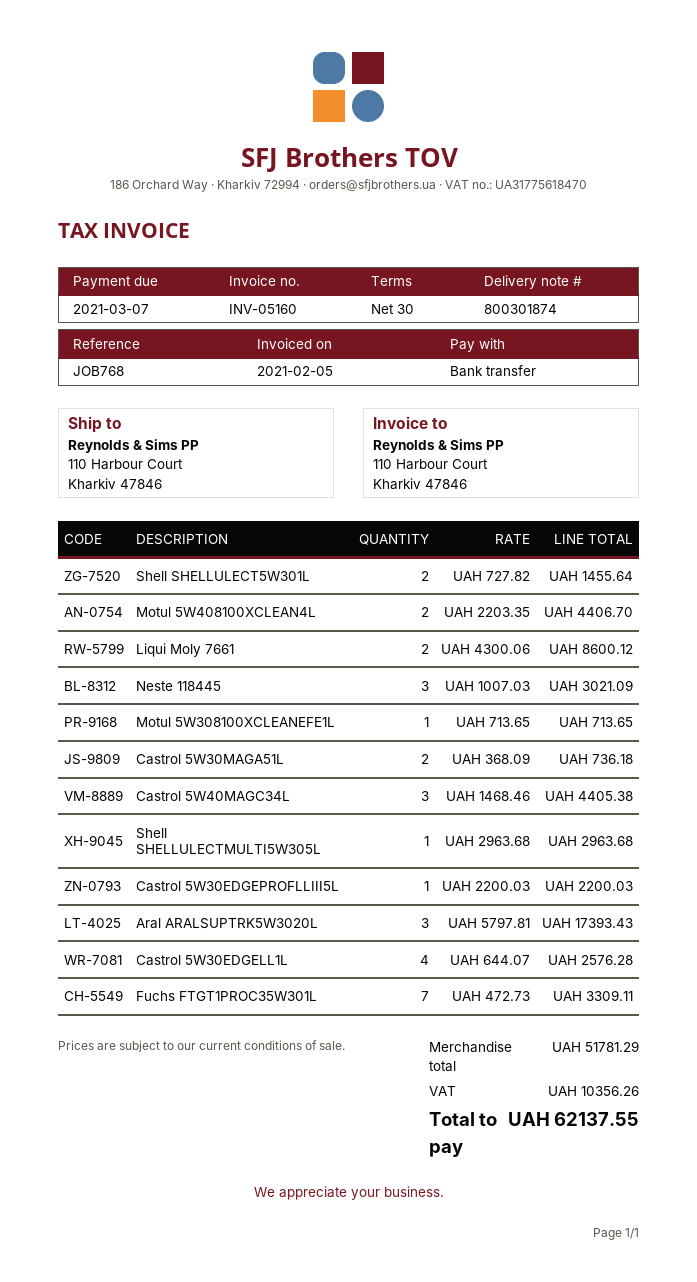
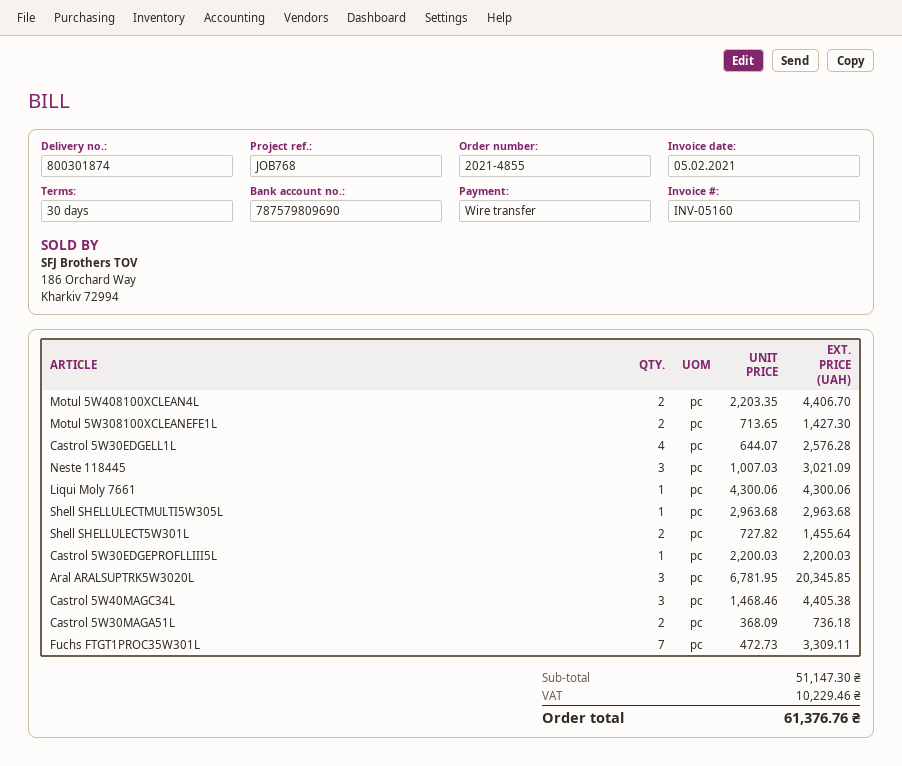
Liqui Moly 7661: 2 x 4300.06 = 8600.12 -> 1 x 4300.06 = 4300.06
Motul 5W308100XCLEANEFE1L: 1 x 713.65 = 713.65 -> 2 x 713.65 = 1427.30
Aral ARALSUPTRK5W3020L: 3 x 5797.81 = 17393.43 -> 3 x 6781.95 = 20345.85
subtotal: 51781.29 -> 51147.30
tax: 10356.26 -> 10229.46
total: 62137.55 -> 61376.76

